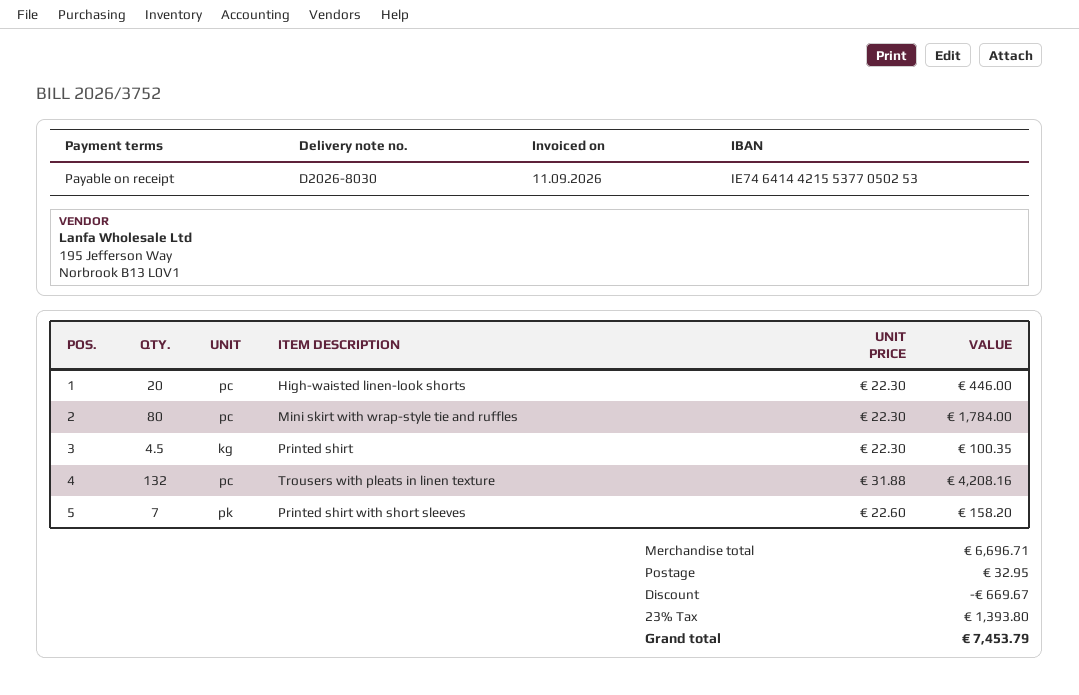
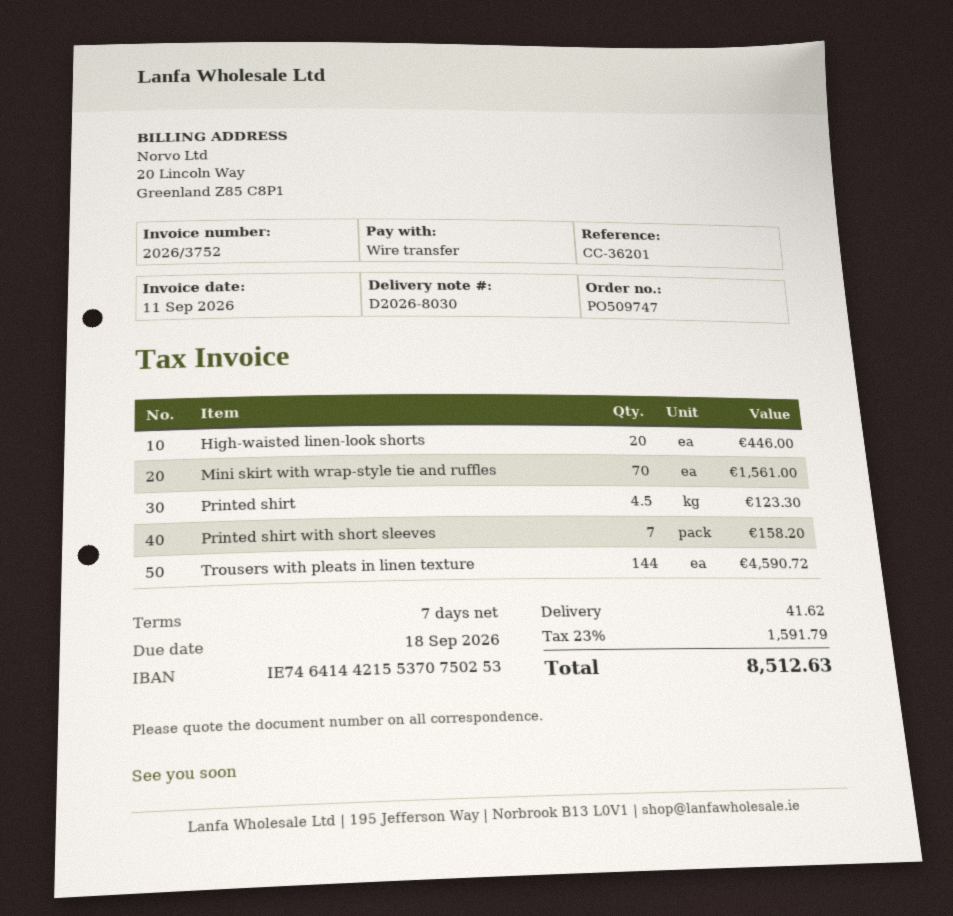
payment terms: on receipt -> 7 days
bank account: IE74641442155377050253 -> IE74641442155370750253
Mini skirt with wrap-style tie and ruffles: 80 for 1784.00 -> 70 for 1561.00
Printed shirt: 4.5 for 100.35 -> 4.5 for 123.30
Trousers with pleats in linen texture: 132 for 4208.16 -> 144 for 4590.72
discount: 669.67 -> none
shipping: 32.95 -> 41.62
tax: 23% = 1393.80 -> 23% = 1591.79
total: 7453.79 -> 8512.63

